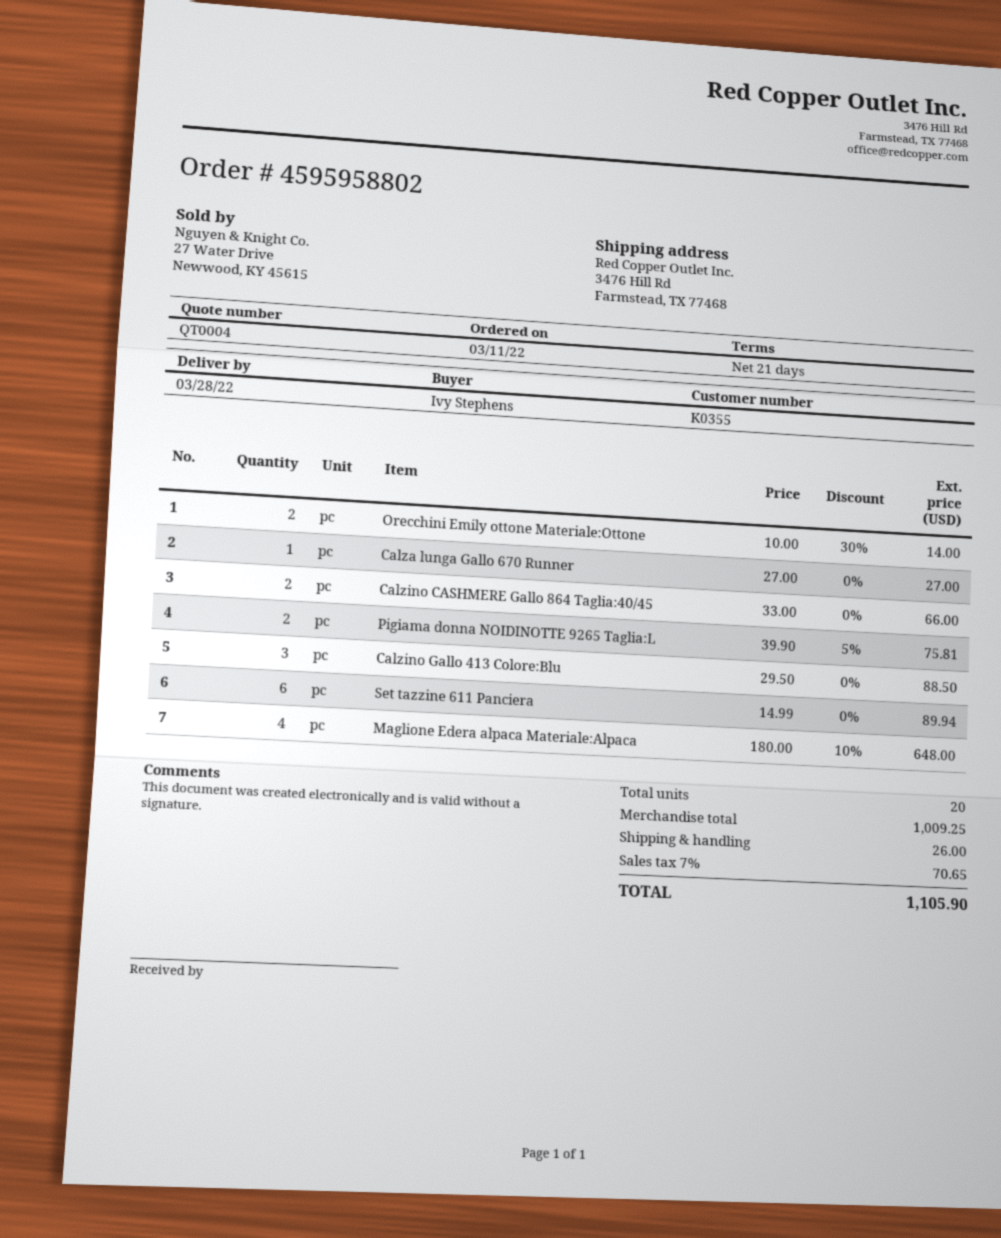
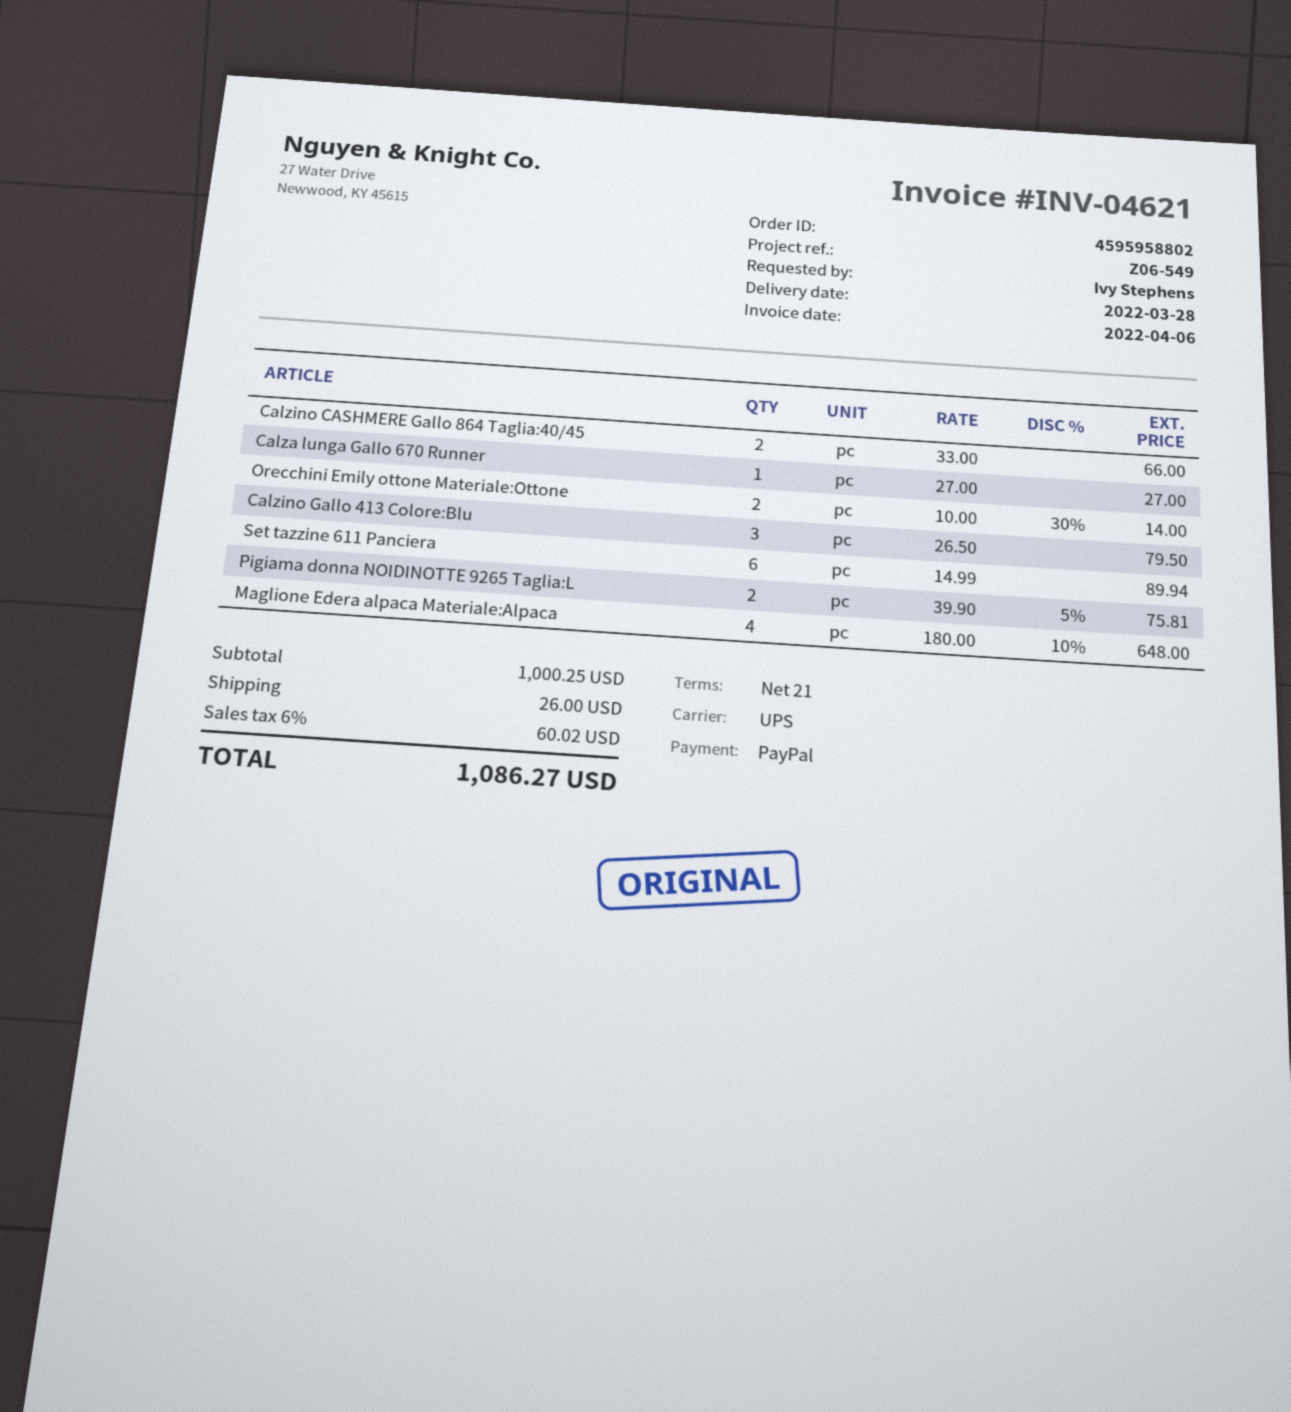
Calzino Gallo 413 Colore:Blu: 3 x 29.50 = 88.50 -> 3 x 26.50 = 79.50
subtotal: 1009.25 -> 1000.25
tax: 7% = 70.65 -> 6% = 60.02
total: 1105.90 -> 1086.27

